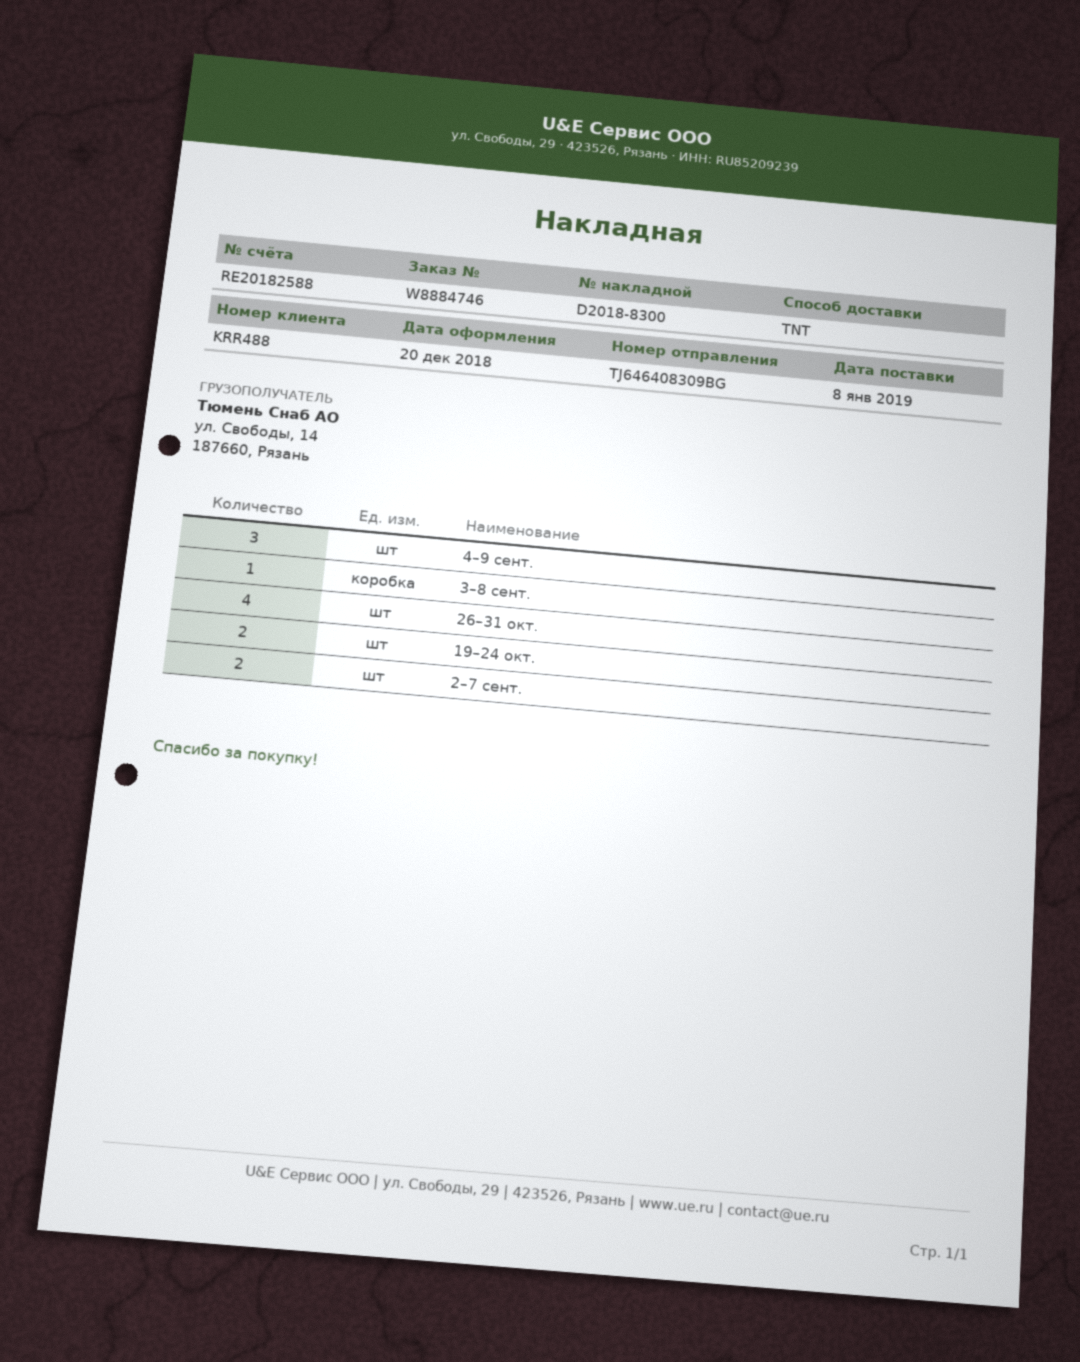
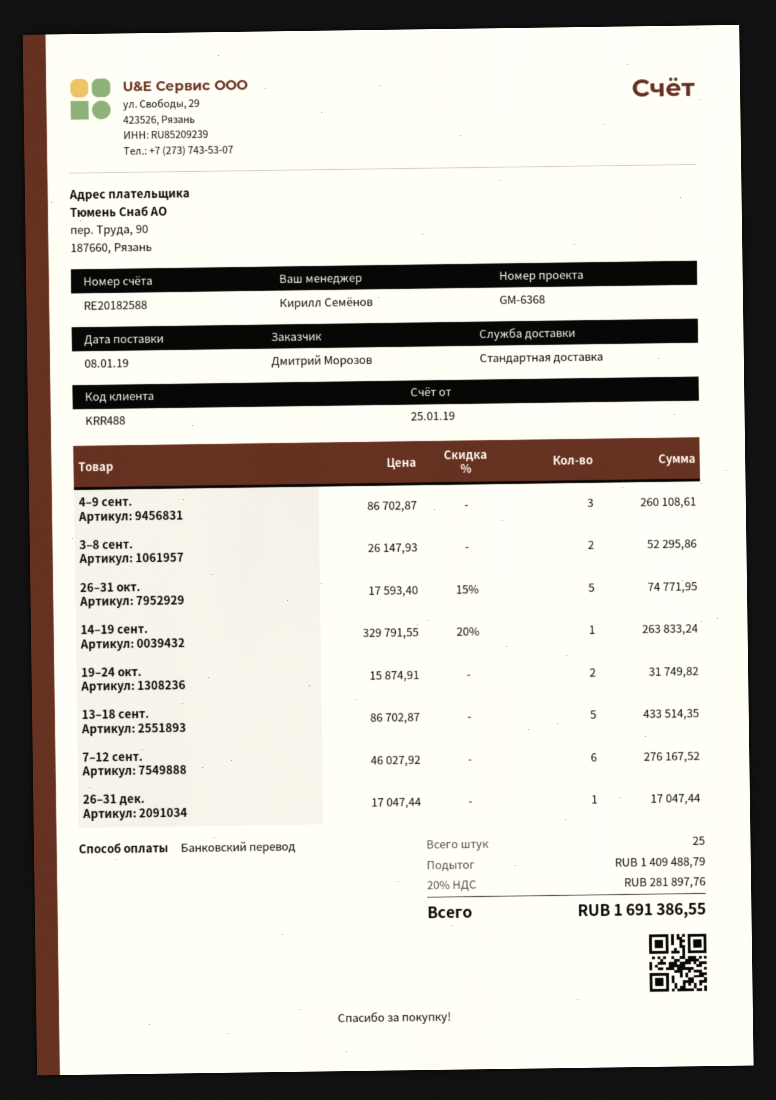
shipping method: TNT -> standard
3–8 сент.: 1 -> 2
26–31 окт.: 4 -> 5
2–7 сент.: 2 -> none
14–19 сент.: none -> 1
13–18 сент.: none -> 5
7–12 сент.: none -> 6
26–31 дек.: none -> 1

